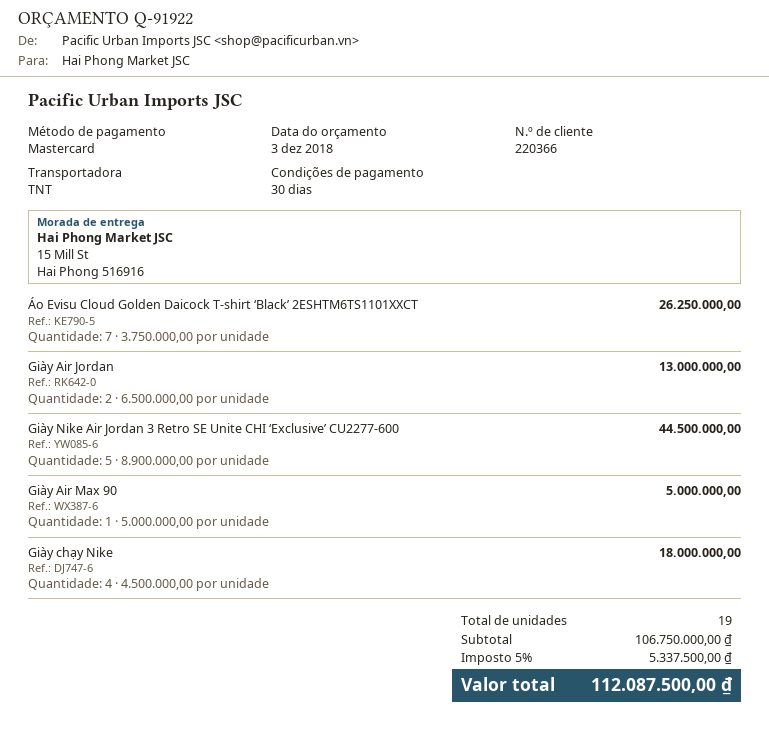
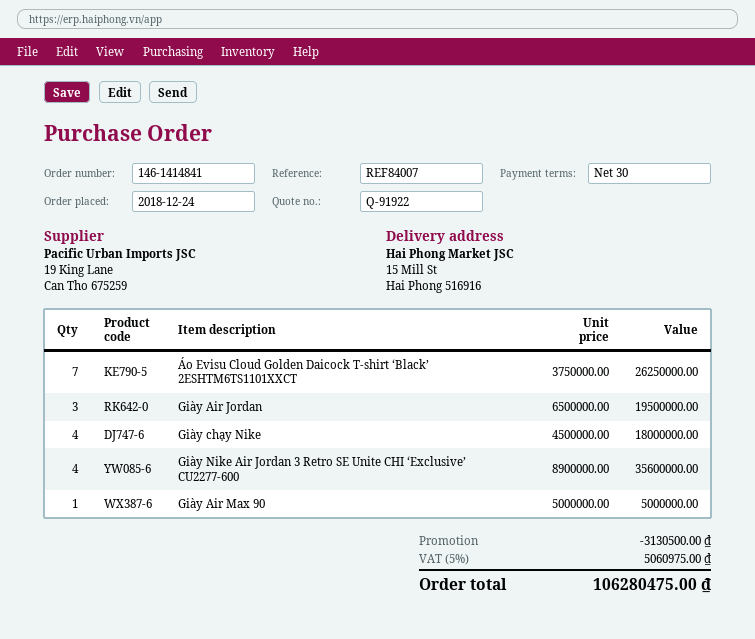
Giày Air Jordan: 2 x 6500000.00 = 13000000.00 -> 3 x 6500000.00 = 19500000.00
Giày Nike Air Jordan 3 Retro SE Unite CHI ‘Exclusive’ CU2277-600: 5 x 8900000.00 = 44500000.00 -> 4 x 8900000.00 = 35600000.00
discount: none -> 3130500.00
tax: 5% = 5337500.00 -> 5% = 5060975.00
total: 112087500.00 -> 106280475.00

